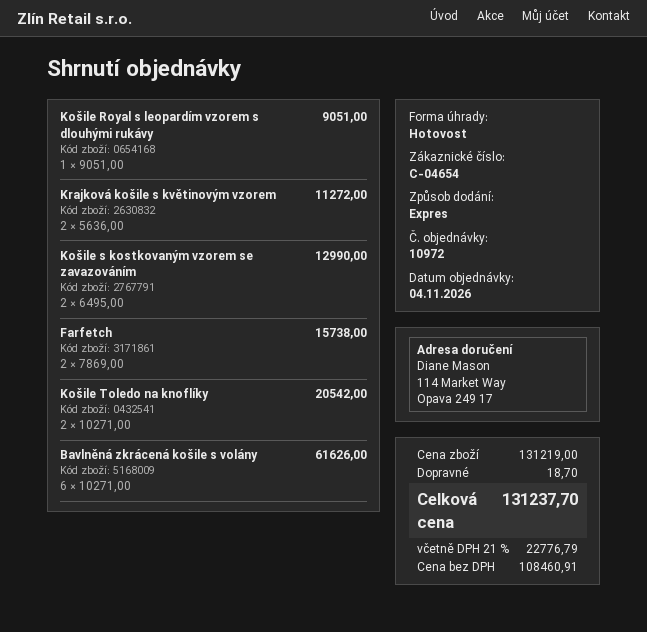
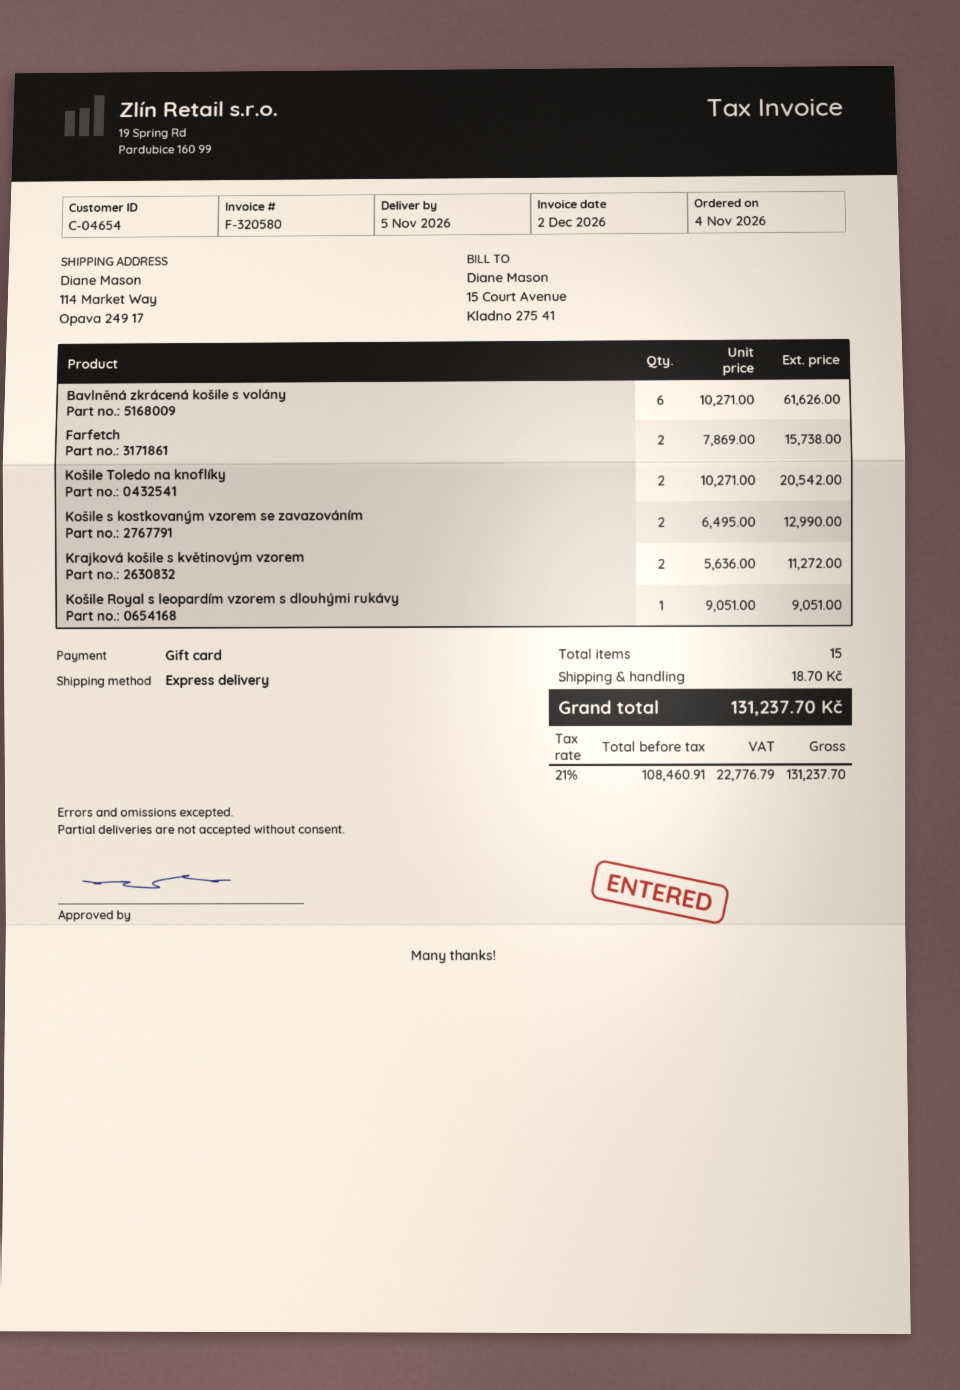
payment method: cash -> gift card

